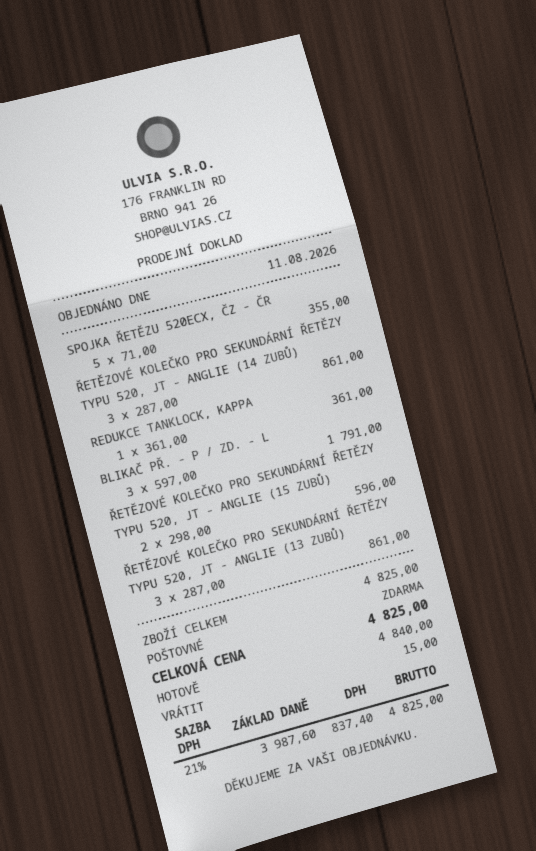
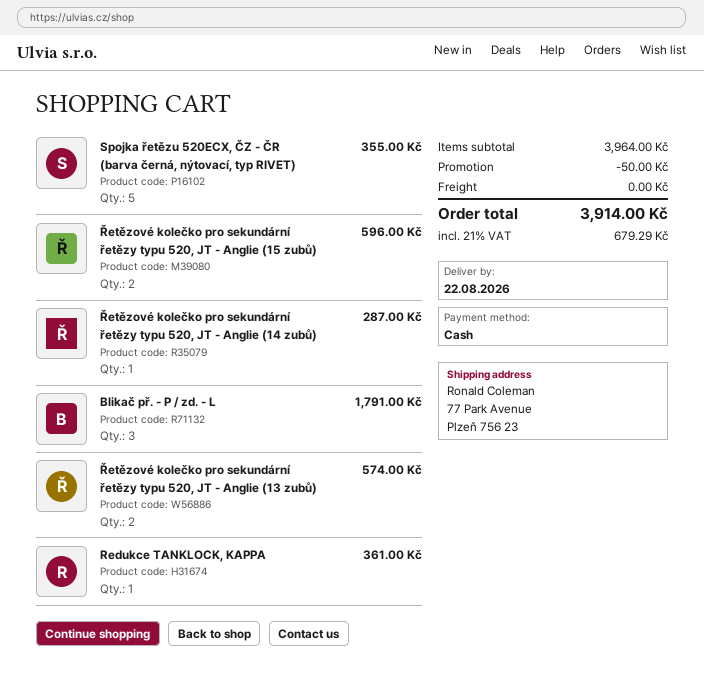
ŘETĚZOVÉ KOLEČKO PRO SEKUNDÁRNÍ ŘETĚZY TYPU 520, JT - ANGLIE (14 ZUBŮ): 3 for 861.00 -> 1 for 287.00
ŘETĚZOVÉ KOLEČKO PRO SEKUNDÁRNÍ ŘETĚZY TYPU 520, JT - ANGLIE (13 ZUBŮ): 3 for 861.00 -> 2 for 574.00
subtotal: 4825.00 -> 3964.00
discount: none -> 50.00
tax: 21% = 837.40 -> 21% = 679.29
total: 4825.00 -> 3914.00

